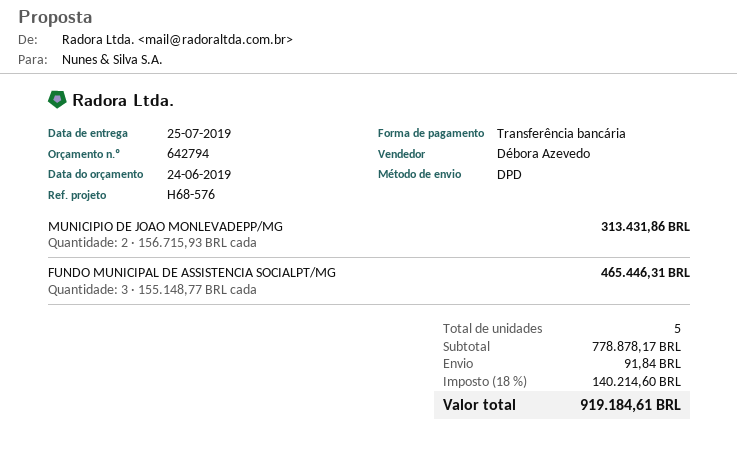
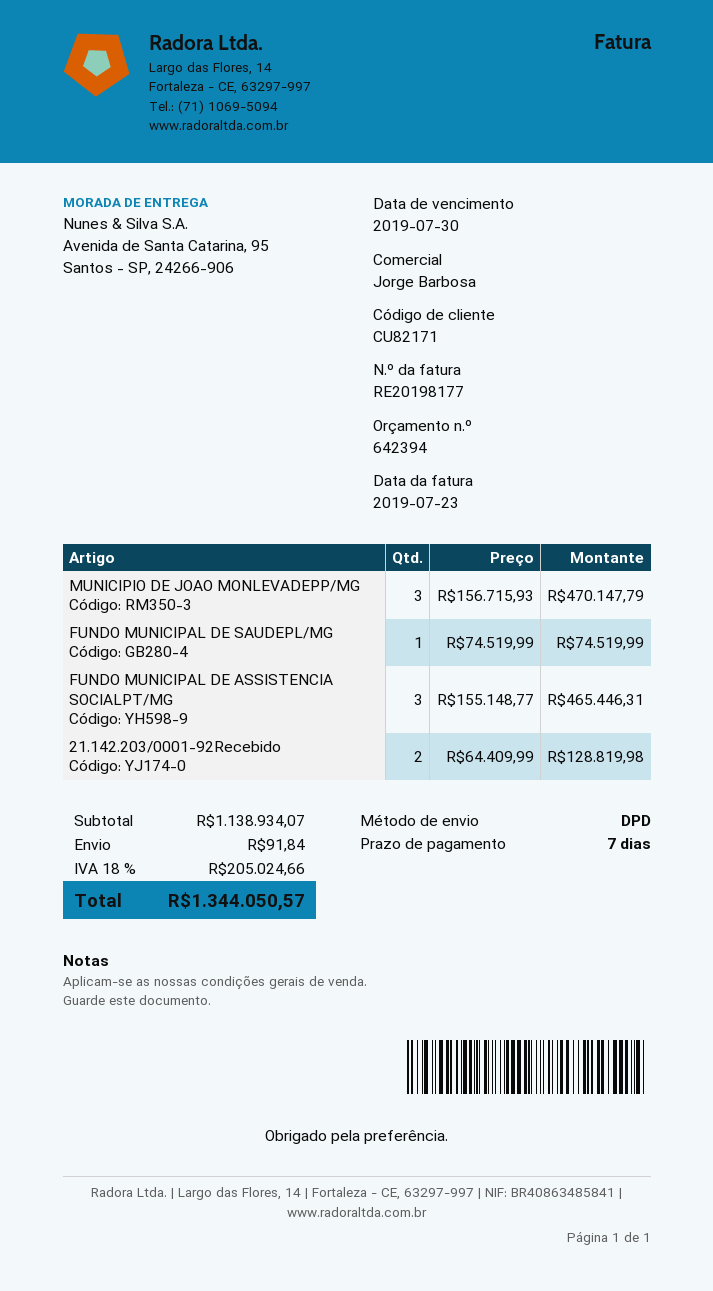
quote number: 642794 -> 642394
sales rep: Débora Azevedo -> Jorge Barbosa
MUNICIPIO DE JOAO MONLEVADEPP/MG: 2 x 156715.93 = 313431.86 -> 3 x 156715.93 = 470147.79
FUNDO MUNICIPAL DE SAUDEPL/MG: none -> 1 x 74519.99 = 74519.99
21.142.203/0001-92Recebido: none -> 2 x 64409.99 = 128819.98
subtotal: 778878.17 -> 1138934.07
tax: 18% = 140214.60 -> 18% = 205024.66
total: 919184.61 -> 1344050.57

